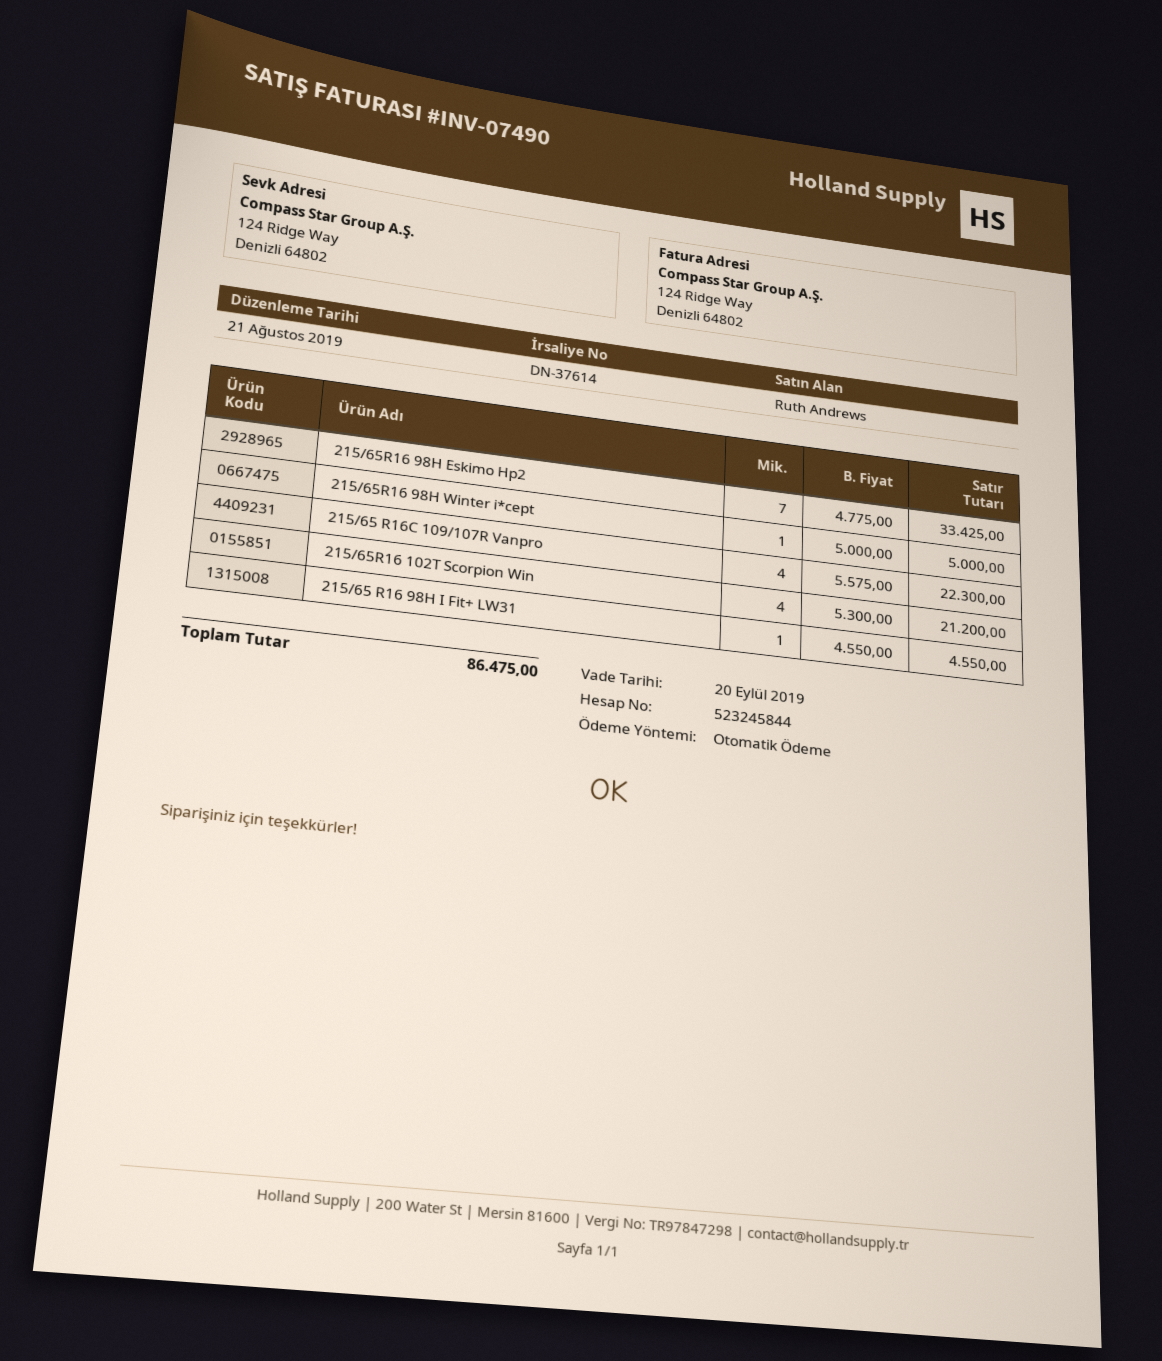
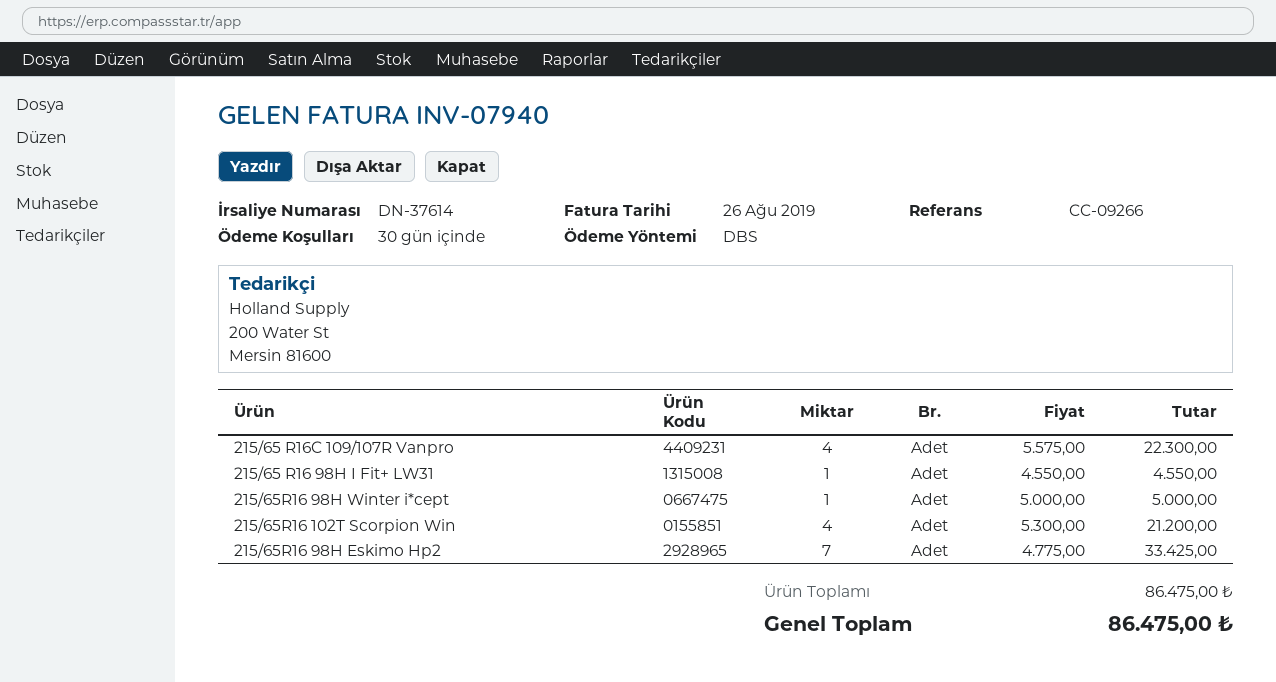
invoice number: INV-07490 -> INV-07940
invoice date: 2019-08-21 -> 2019-08-26

